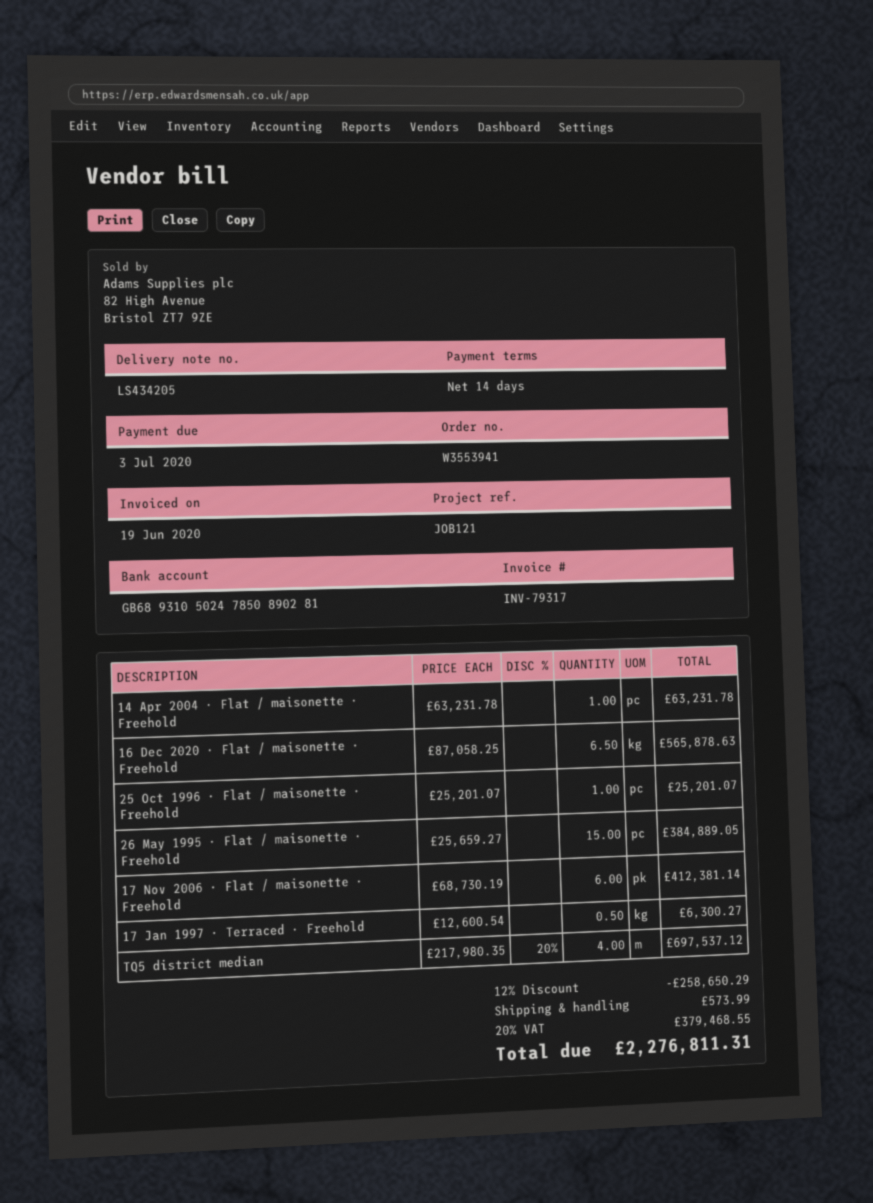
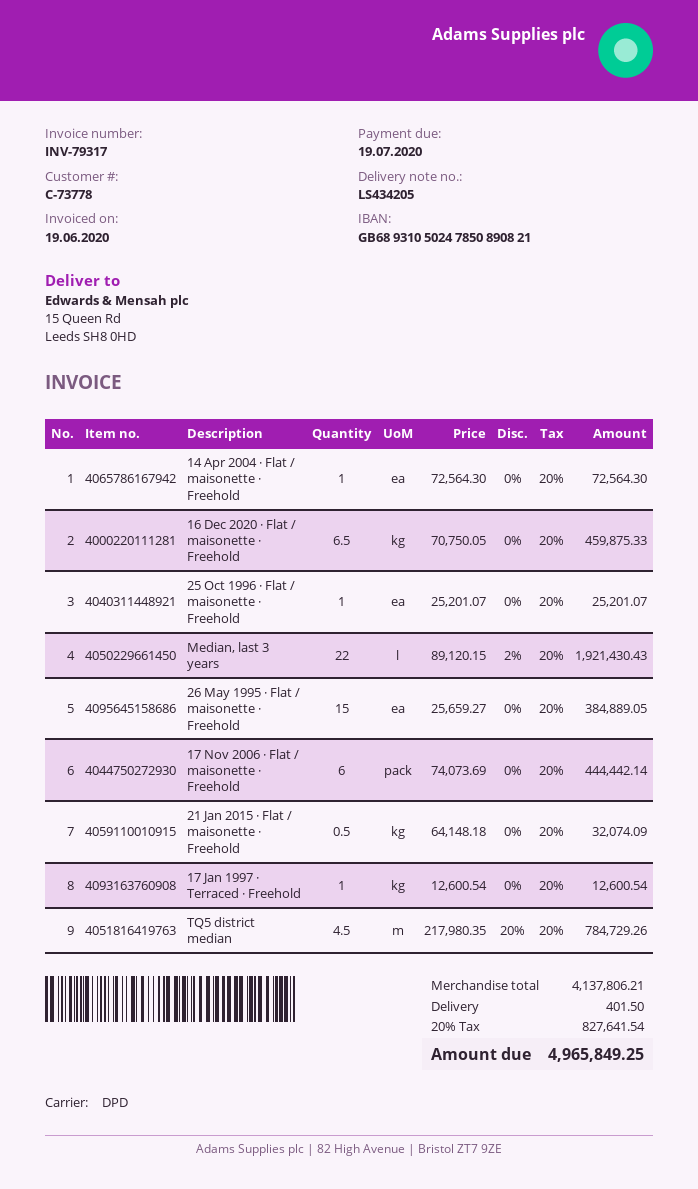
due date: 2020-07-03 -> 2020-07-19
bank account: GB68931050247850890281 -> GB68931050247850890821
14 Apr 2004 · Flat / maisonette · Freehold: 1 x 63231.78 = 63231.78 -> 1 x 72564.30 = 72564.30
16 Dec 2020 · Flat / maisonette · Freehold: 6.5 x 87058.25 = 565878.63 -> 6.5 x 70750.05 = 459875.33
17 Nov 2006 · Flat / maisonette · Freehold: 6 x 68730.19 = 412381.14 -> 6 x 74073.69 = 444442.14
17 Jan 1997 · Terraced · Freehold: 0.5 x 12600.54 = 6300.27 -> 1 x 12600.54 = 12600.54
TQ5 district median: 4 x 217980.35 - 20% = 697537.12 -> 4.5 x 217980.35 - 20% = 784729.26
Median, last 3 years: none -> 22 x 89120.15 - 2% = 1921430.43
21 Jan 2015 · Flat / maisonette · Freehold: none -> 0.5 x 64148.18 = 32074.09
discount: 12% = 258650.29 -> none
shipping: 573.99 -> 401.50
tax: 20% = 379468.55 -> 20% = 827641.54
total: 2276811.31 -> 4965849.25

